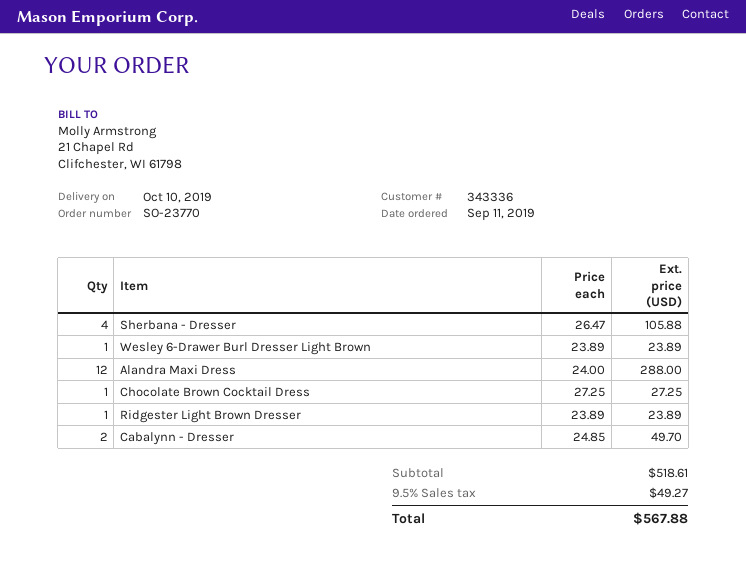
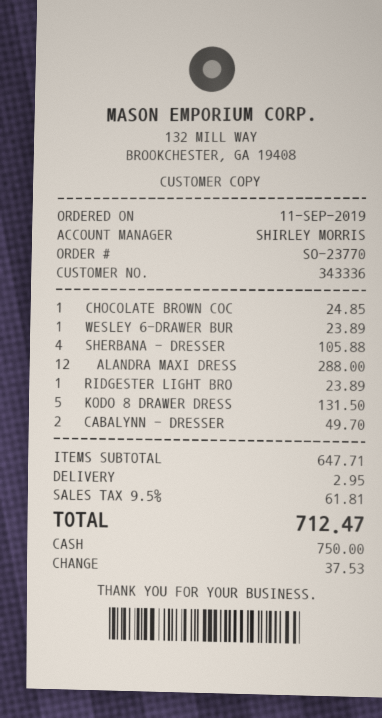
Chocolate Brown Cocktail Dress: 1 for 27.25 -> 1 for 24.85
KODO 8 DRAWER DRESS: none -> 5 for 131.50
subtotal: 518.61 -> 647.71
shipping: none -> 2.95
tax: 9.5% = 49.27 -> 9.5% = 61.81
total: 567.88 -> 712.47

